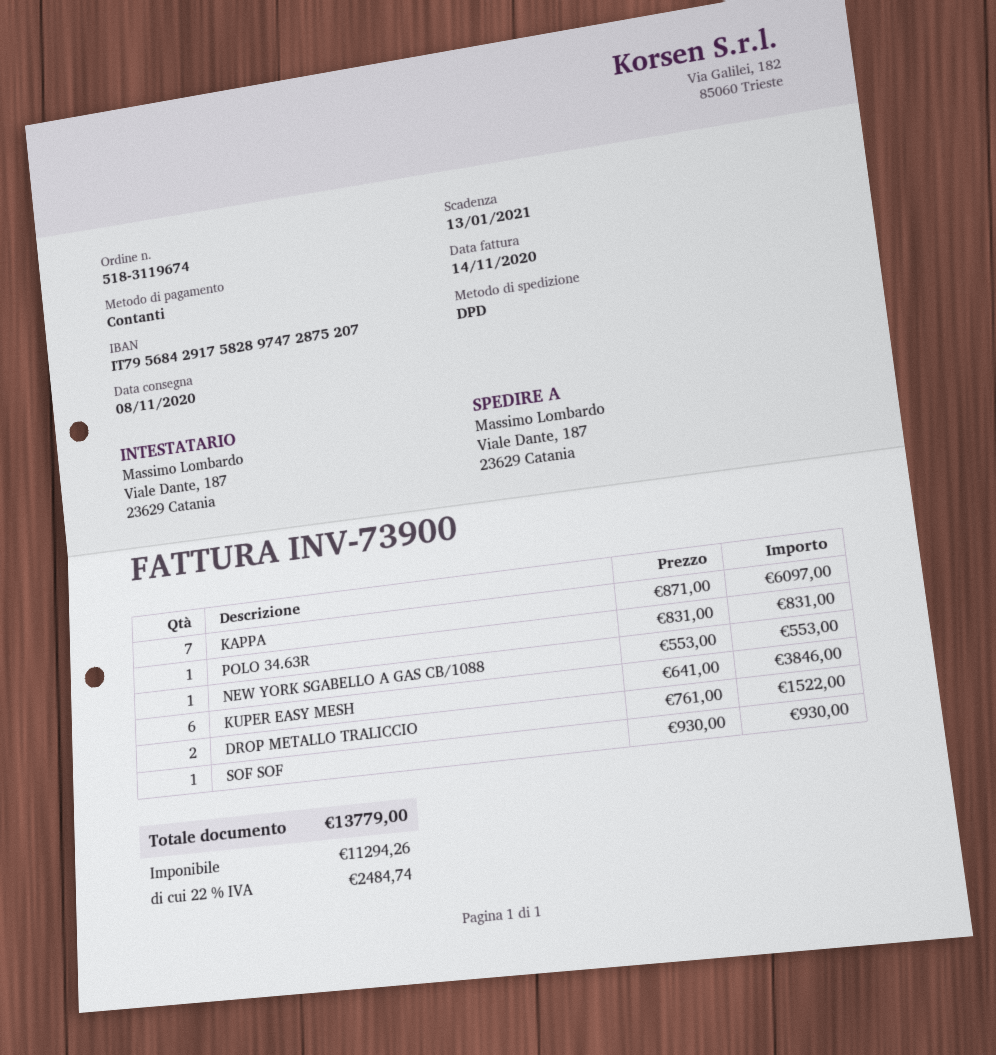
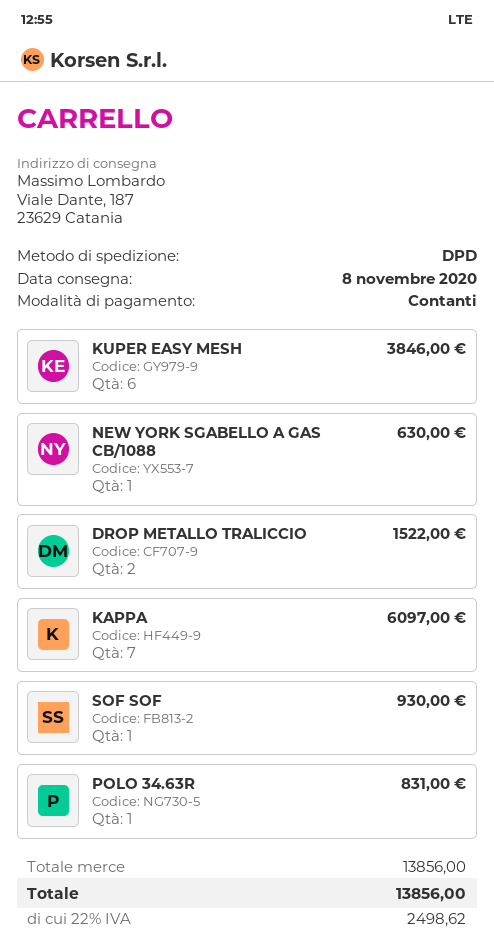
NEW YORK SGABELLO A GAS CB/1088: 1 for 553.00 -> 1 for 630.00
tax: 22% = 2484.74 -> 22% = 2498.62
total: 13779.00 -> 13856.00

